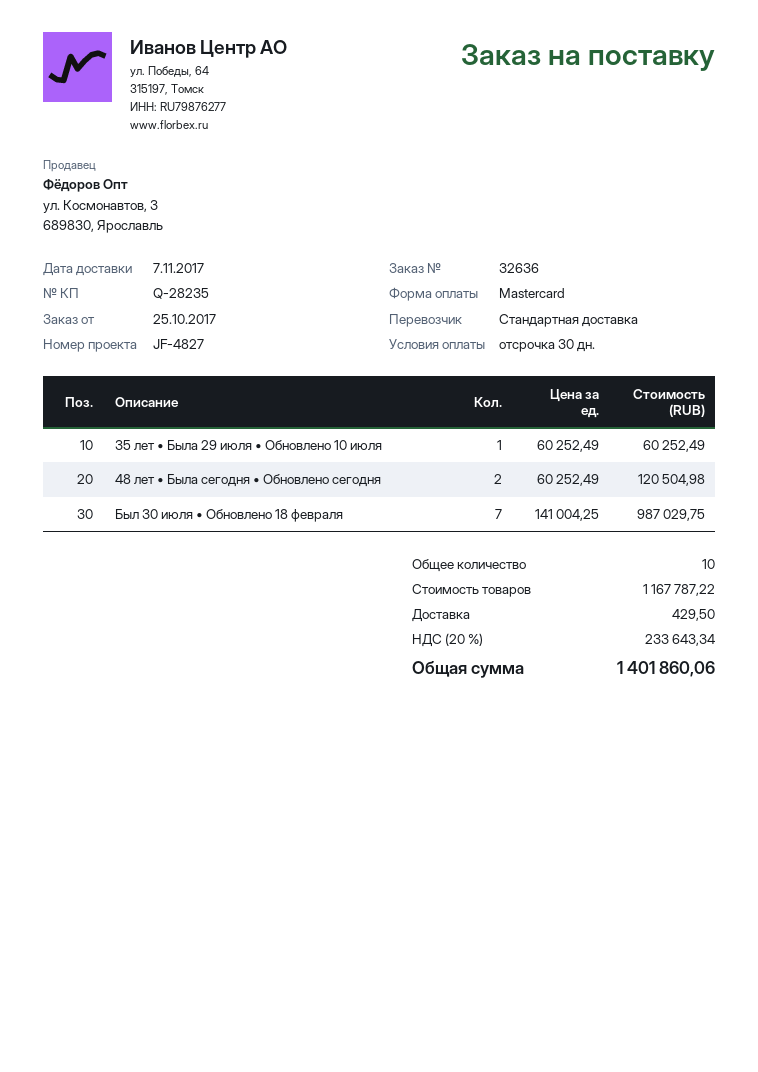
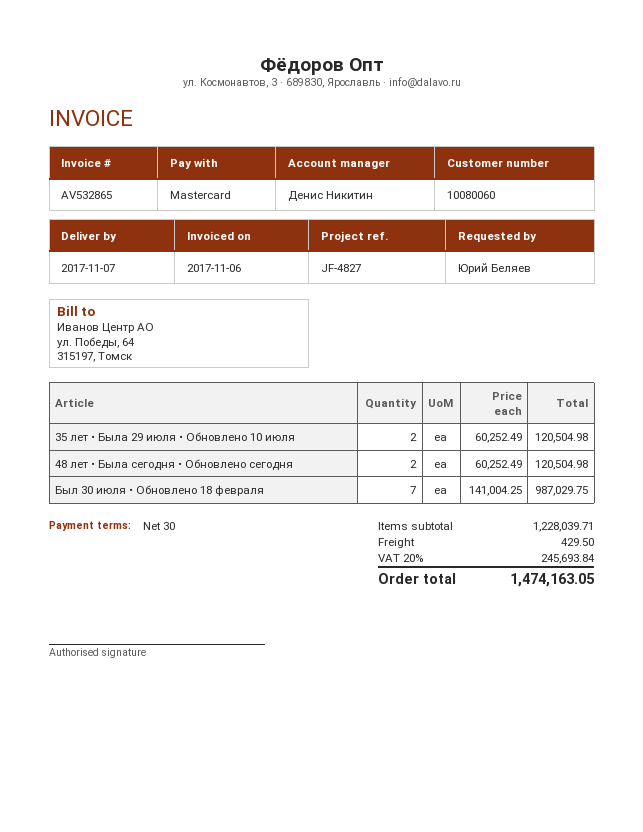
35 лет • Была 29 июля • Обновлено 10 июля: 1 x 60252.49 = 60252.49 -> 2 x 60252.49 = 120504.98
subtotal: 1167787.22 -> 1228039.71
tax: 20% = 233643.34 -> 20% = 245693.84
total: 1401860.06 -> 1474163.05

